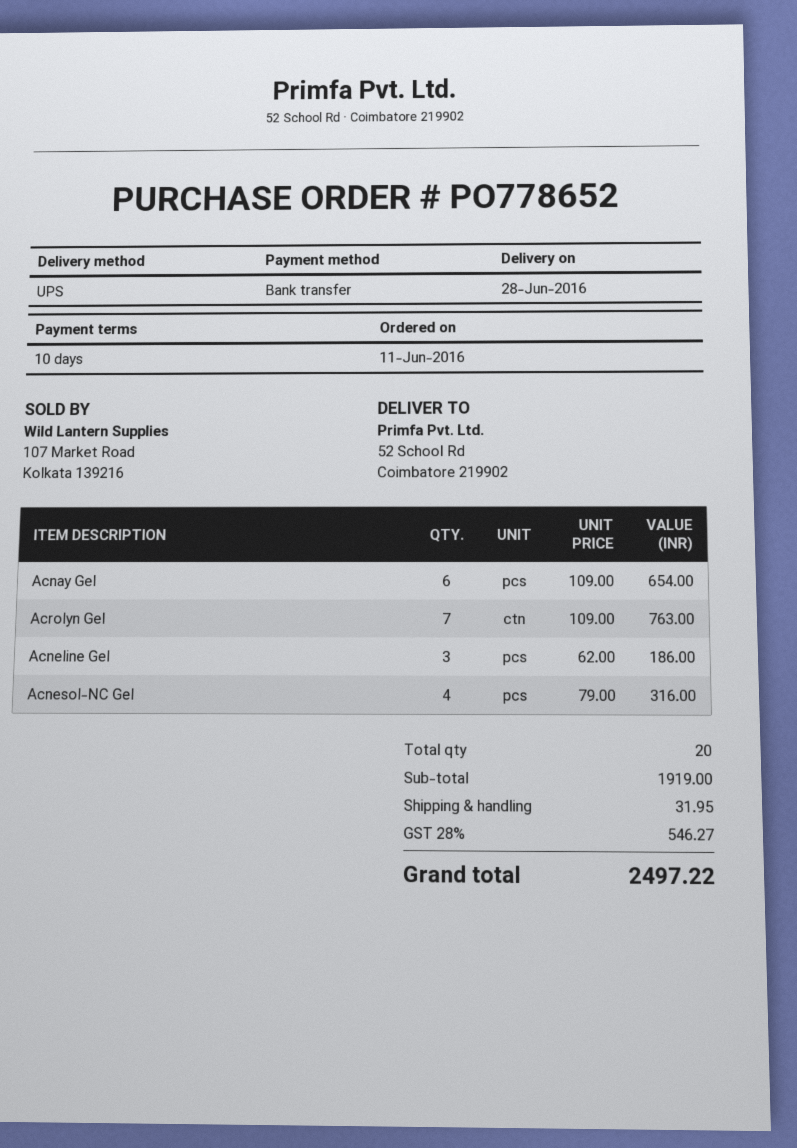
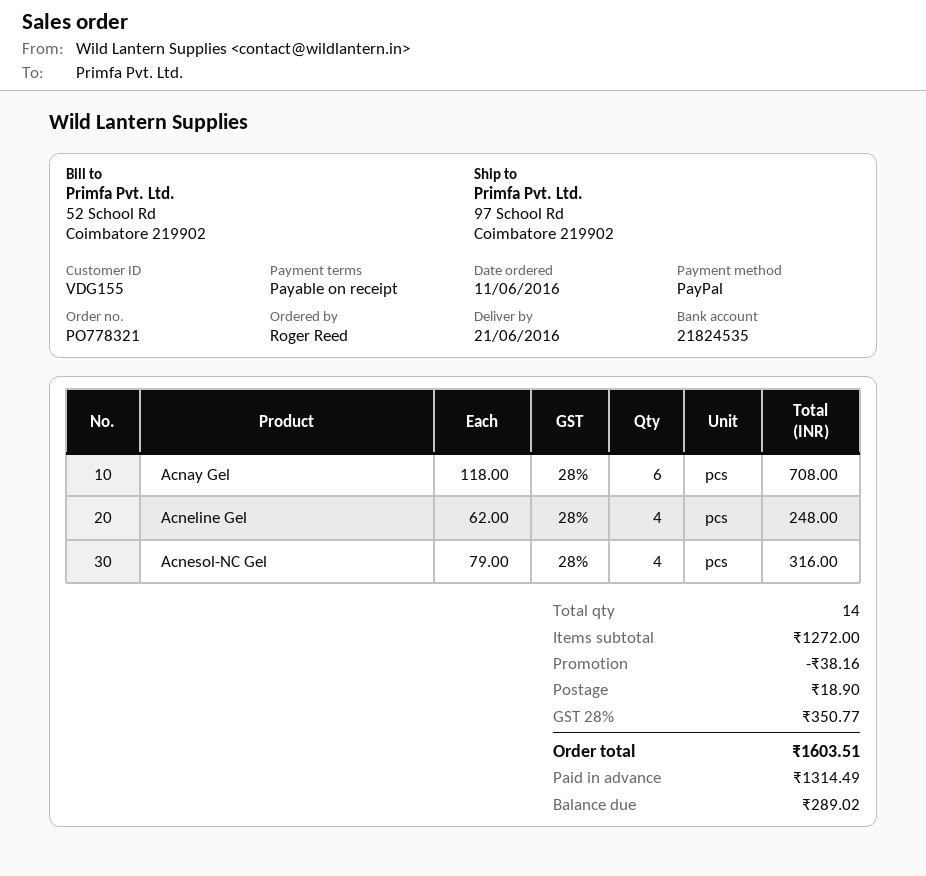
order number: PO778652 -> PO778321
delivery date: 2016-06-28 -> 2016-06-21
payment terms: 10 days -> on receipt
payment method: bank transfer -> PayPal
ship to: 52 School Rd, Coimbatore 219902 -> 97 School Rd, Coimbatore 219902
Acnay Gel: 6 x 109.00 = 654.00 -> 6 x 118.00 = 708.00
Acrolyn Gel: 7 x 109.00 = 763.00 -> none
Acneline Gel: 3 x 62.00 = 186.00 -> 4 x 62.00 = 248.00
total quantity: 20 -> 14
subtotal: 1919.00 -> 1272.00
discount: none -> 38.16
shipping: 31.95 -> 18.90
tax: 28% = 546.27 -> 28% = 350.77
total: 2497.22 -> 1603.51

